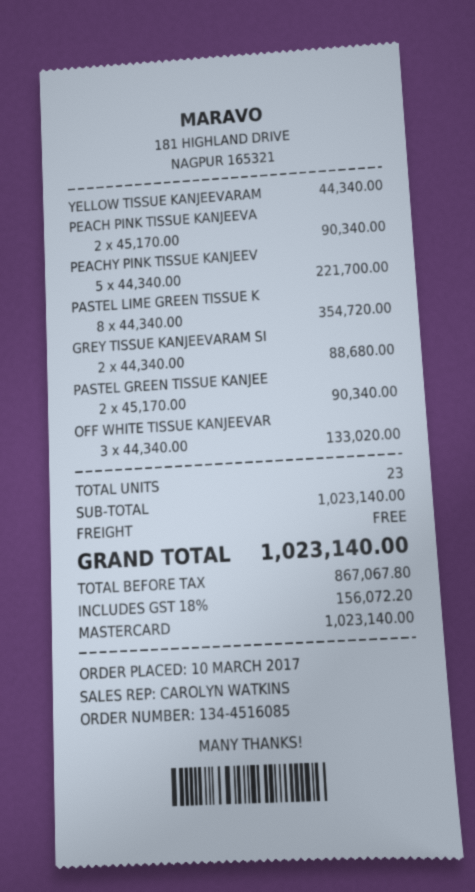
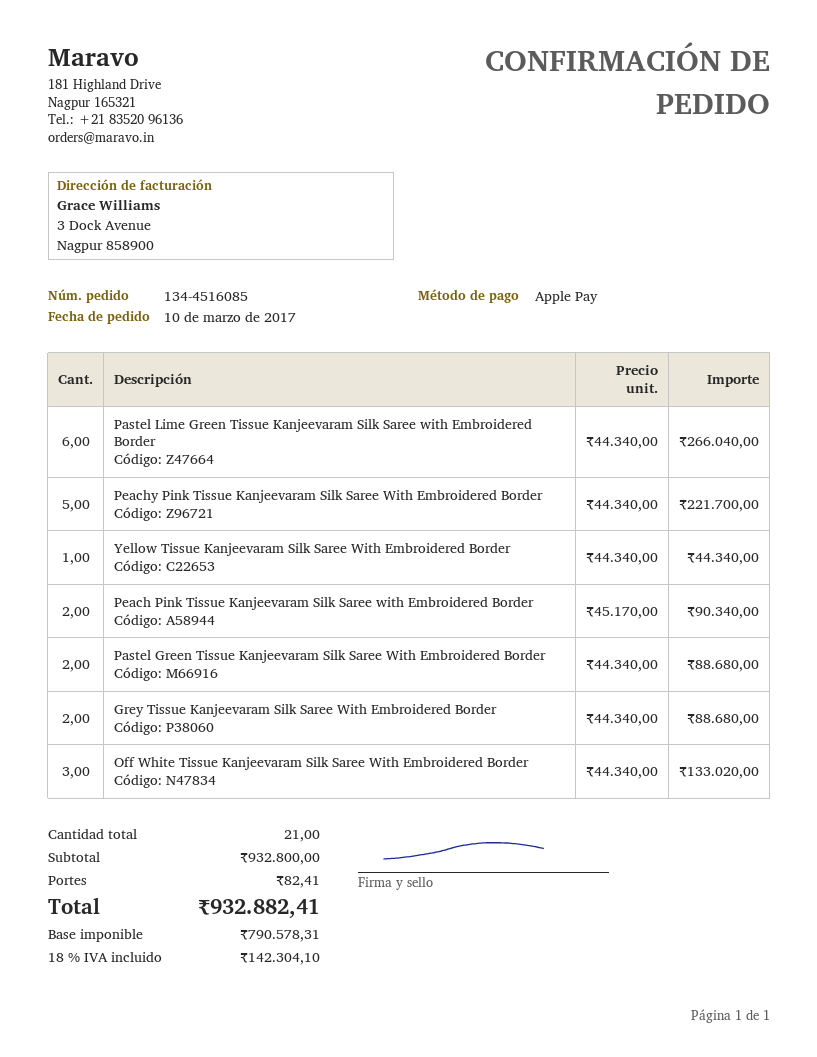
payment method: Mastercard -> Apple Pay
PASTEL LIME GREEN TISSUE K: 8 x 44340.00 = 354720.00 -> 6 x 44340.00 = 266040.00
PASTEL GREEN TISSUE KANJEE: 2 x 45170.00 = 90340.00 -> 2 x 44340.00 = 88680.00
total quantity: 23 -> 21
subtotal: 1023140.00 -> 932800.00
shipping: 0.00 -> 82.41
net: 867067.80 -> 790578.31
tax: 18% = 156072.20 -> 18% = 142304.10
total: 1023140.00 -> 932882.41

